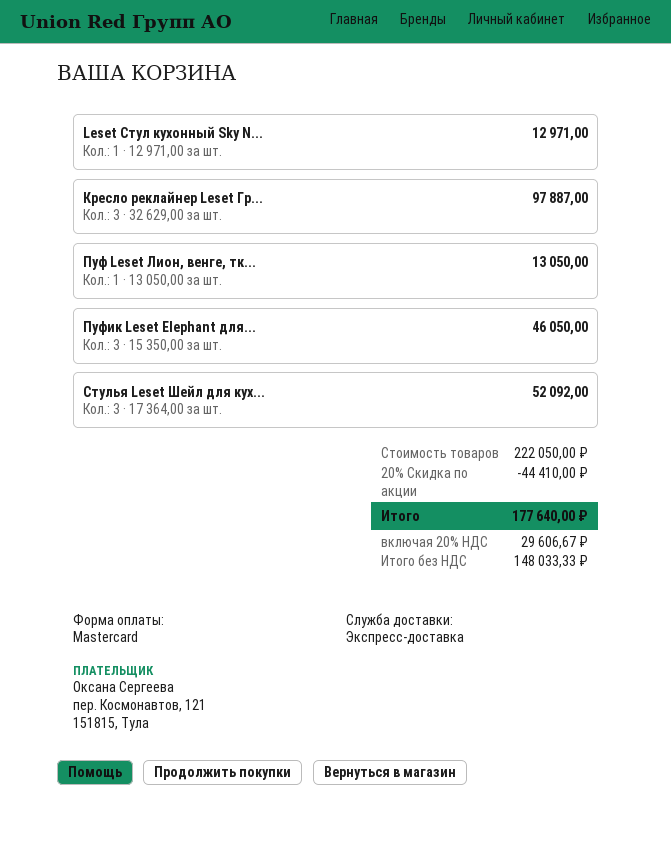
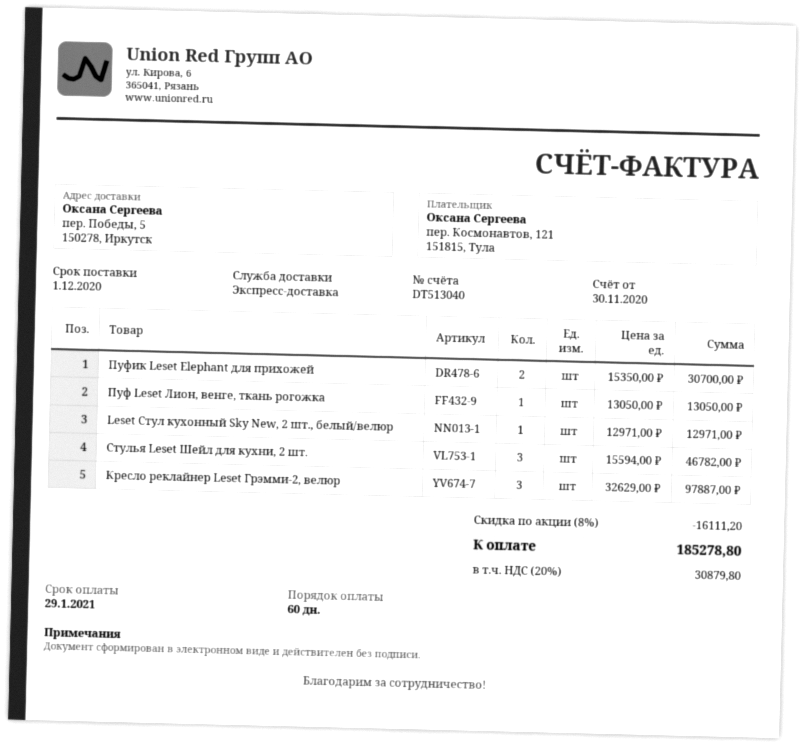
Пуфик Leset Elephant для...: 3 x 15350.00 = 46050.00 -> 2 x 15350.00 = 30700.00
Стулья Leset Шейл для кух...: 3 x 17364.00 = 52092.00 -> 3 x 15594.00 = 46782.00
discount: 20% = 44410.00 -> 8% = 16111.20
tax: 20% = 29606.67 -> 20% = 30879.80
total: 177640.00 -> 185278.80

